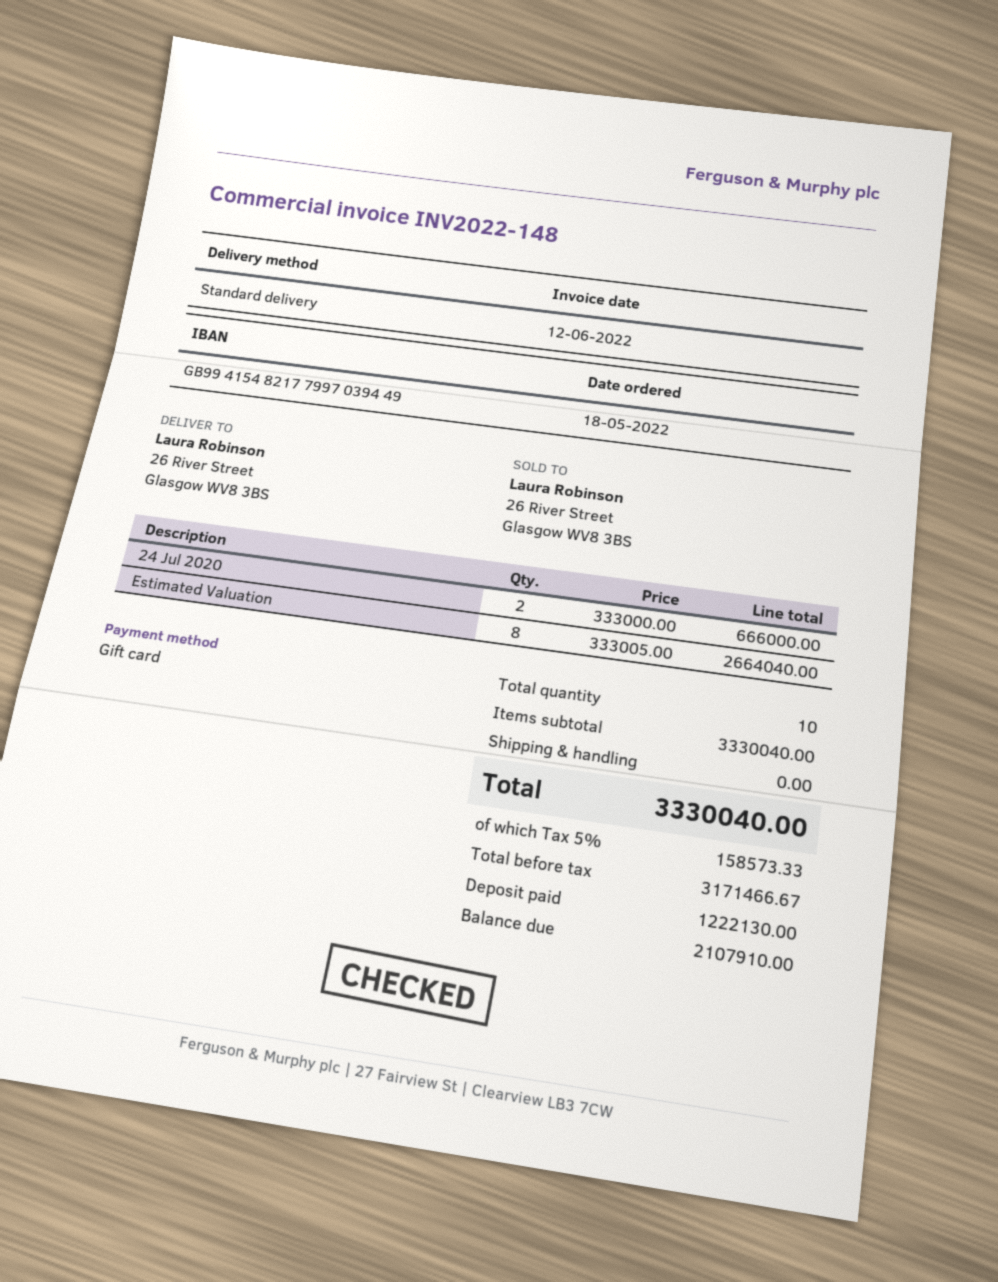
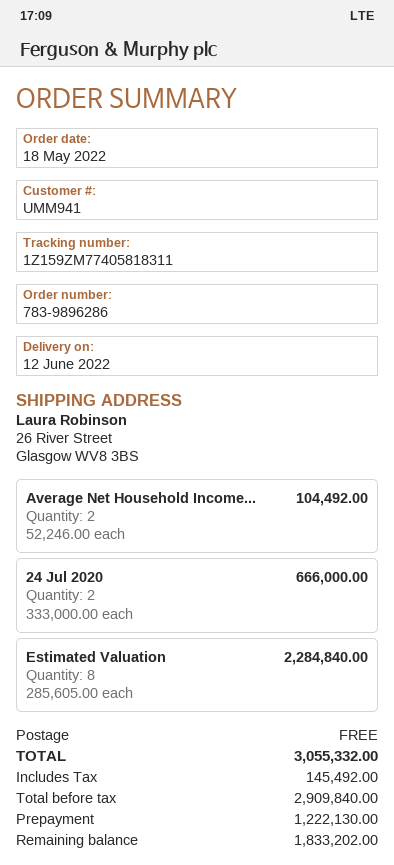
Estimated Valuation: 8 x 333005.00 = 2664040.00 -> 8 x 285605.00 = 2284840.00
Average Net Household Income...: none -> 2 x 52246.00 = 104492.00
net: 3171466.67 -> 2909840.00
tax: 158573.33 -> 145492.00
total: 3330040.00 -> 3055332.00
balance: 2107910.00 -> 1833202.00

